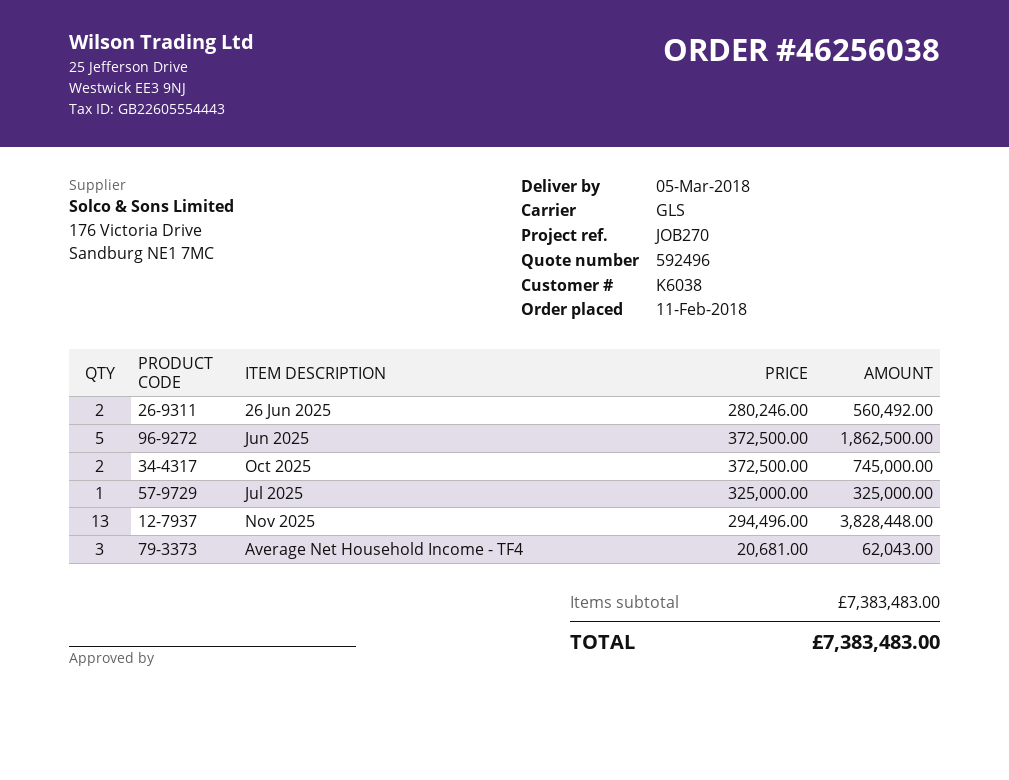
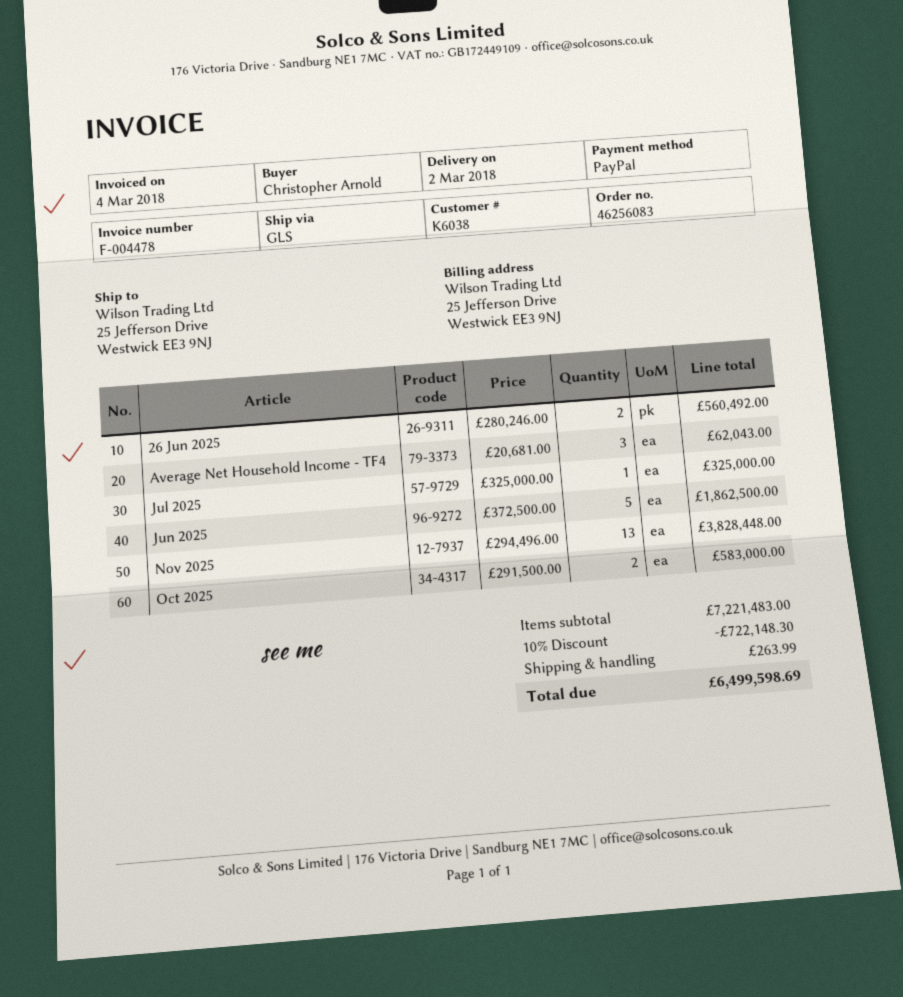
order number: 46256038 -> 46256083
delivery date: 2018-03-05 -> 2018-03-02
Oct 2025: 2 x 372500.00 = 745000.00 -> 2 x 291500.00 = 583000.00
subtotal: 7383483.00 -> 7221483.00
discount: none -> 10% = 722148.30
shipping: none -> 263.99
total: 7383483.00 -> 6499598.69

